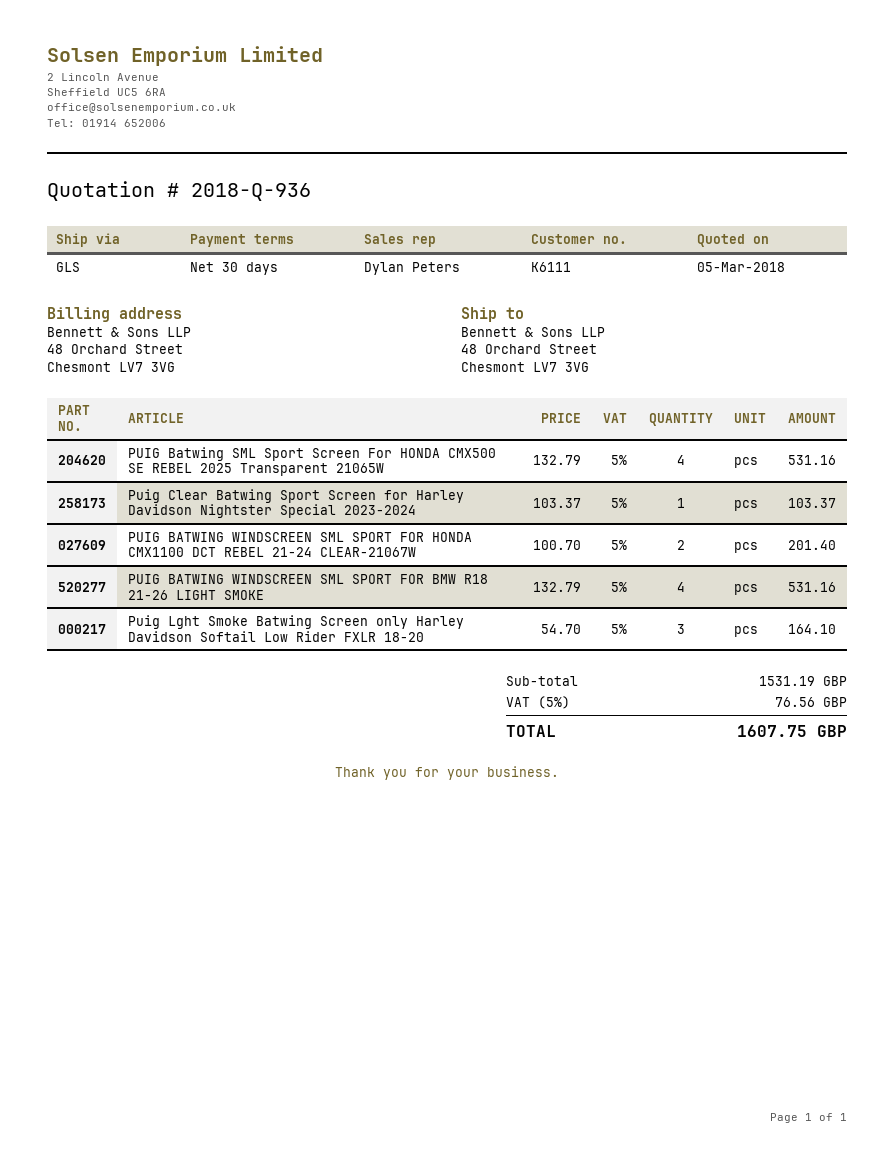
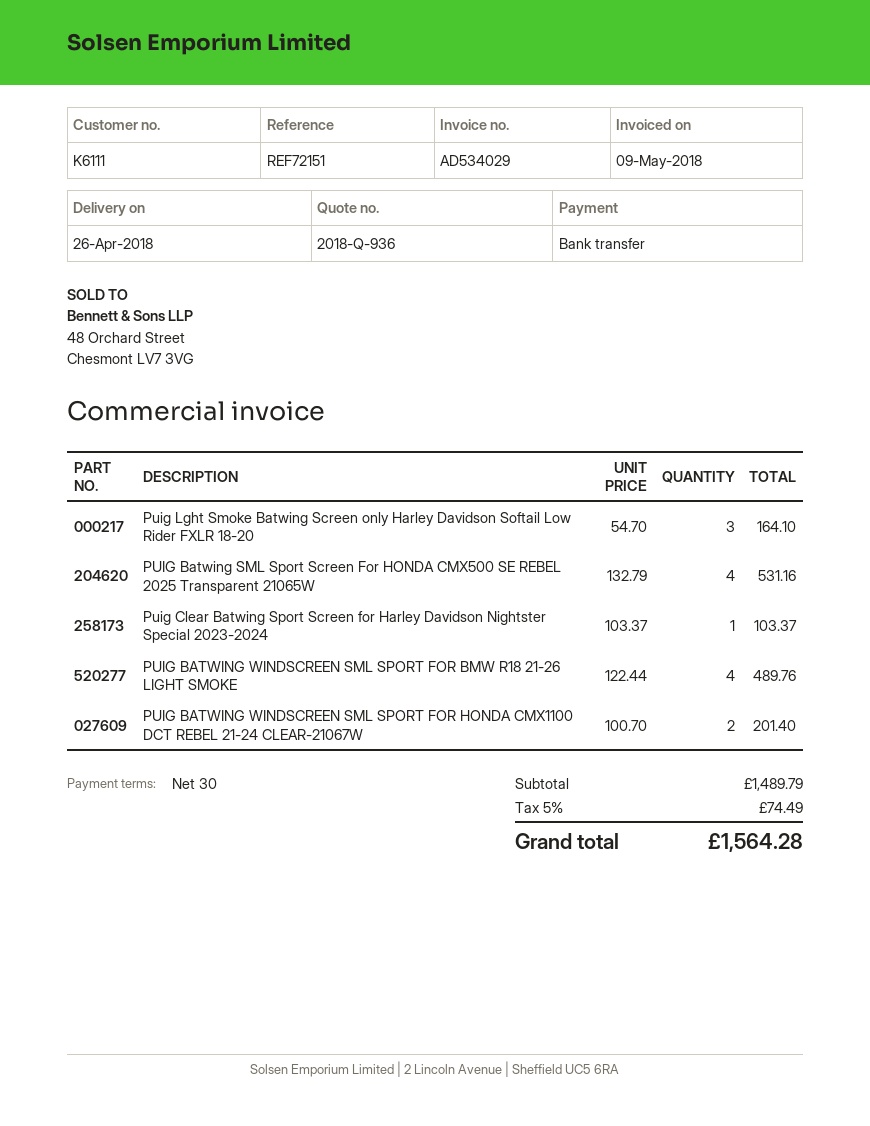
PUIG BATWING WINDSCREEN SML SPORT FOR BMW R18 21-26 LIGHT SMOKE: 4 x 132.79 = 531.16 -> 4 x 122.44 = 489.76
subtotal: 1531.19 -> 1489.79
tax: 5% = 76.56 -> 5% = 74.49
total: 1607.75 -> 1564.28

